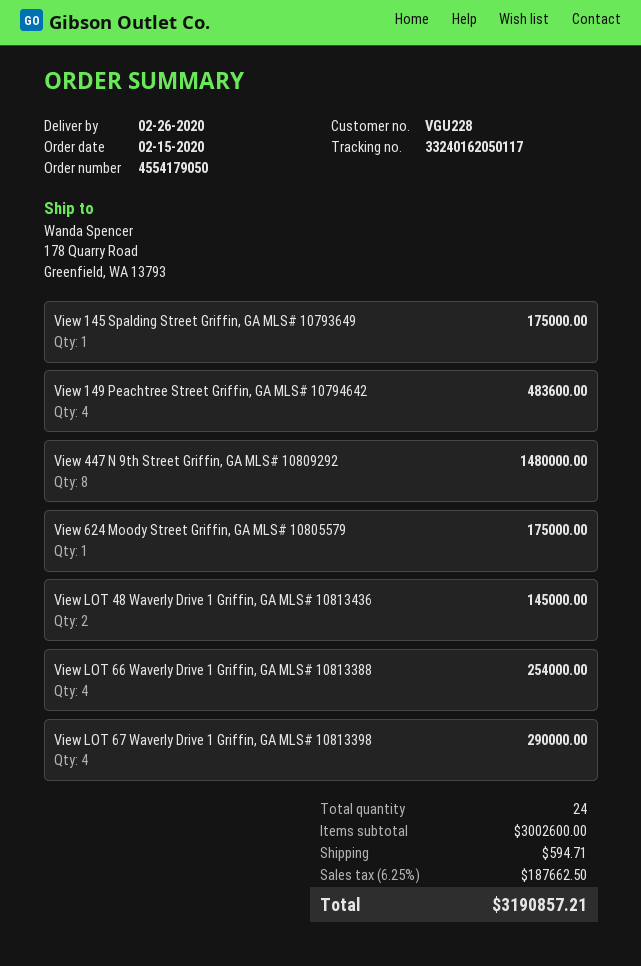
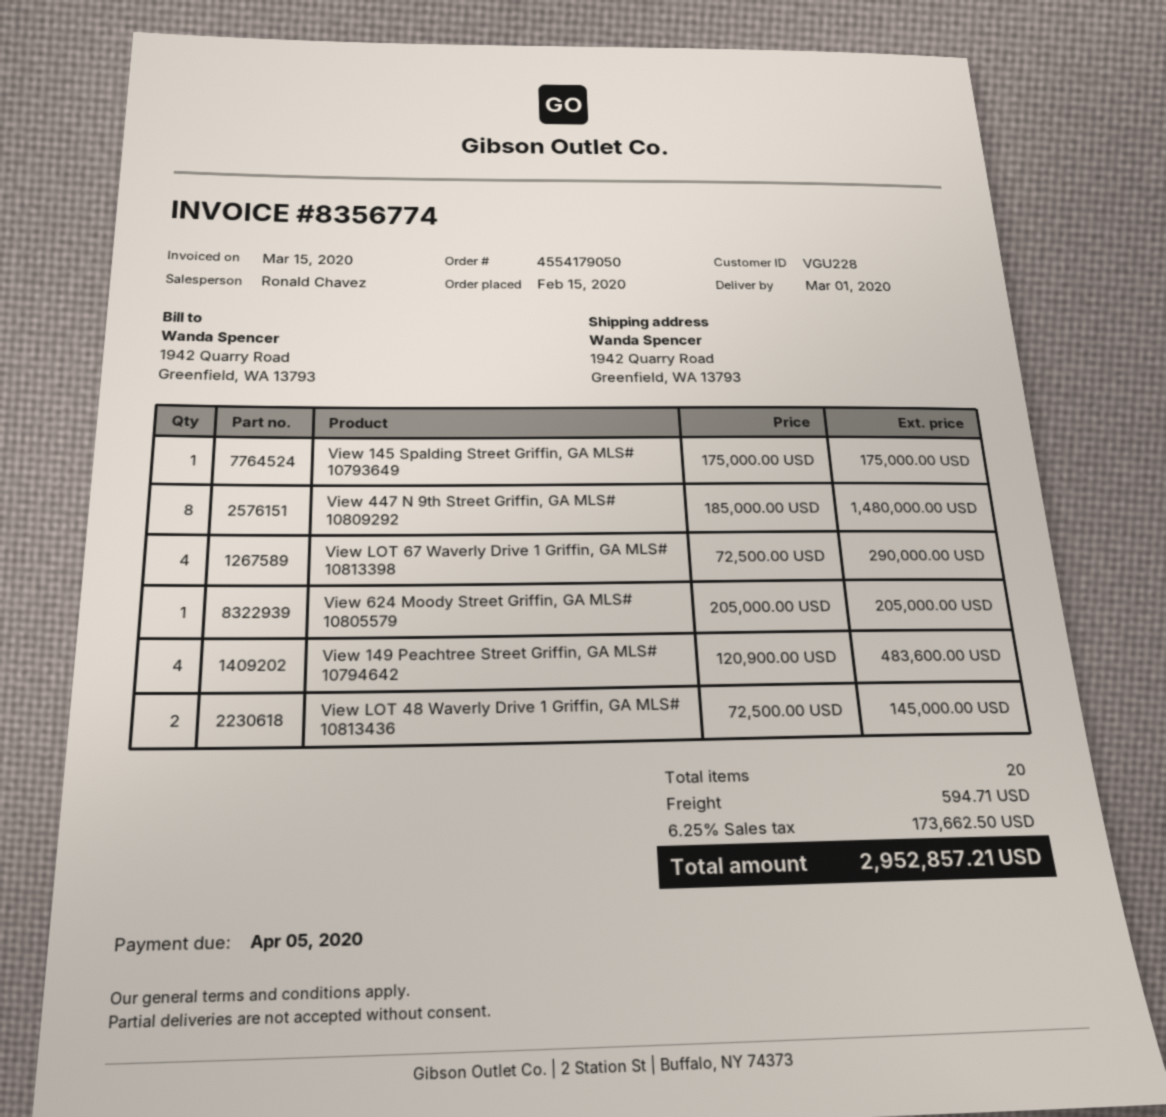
delivery date: 2020-02-26 -> 2020-03-01
ship to: 178 Quarry Road, Greenfield, WA 13793 -> 1942 Quarry Road, Greenfield, WA 13793
View 624 Moody Street Griffin, GA MLS# 10805579: 1 for 175000.00 -> 1 for 205000.00
View LOT 66 Waverly Drive 1 Griffin, GA MLS# 10813388: 4 for 254000.00 -> none
total quantity: 24 -> 20
tax: 6.25% = 187662.50 -> 6.25% = 173662.50
total: 3190857.21 -> 2952857.21

